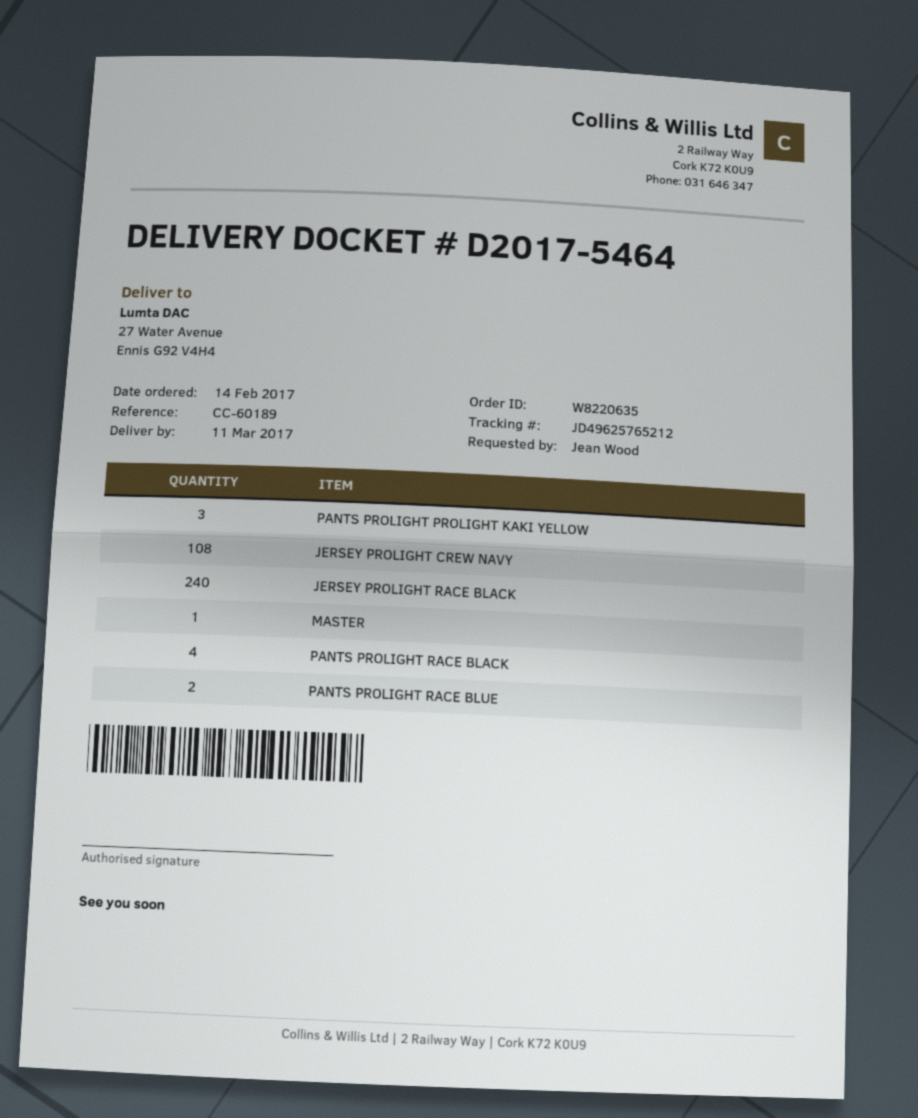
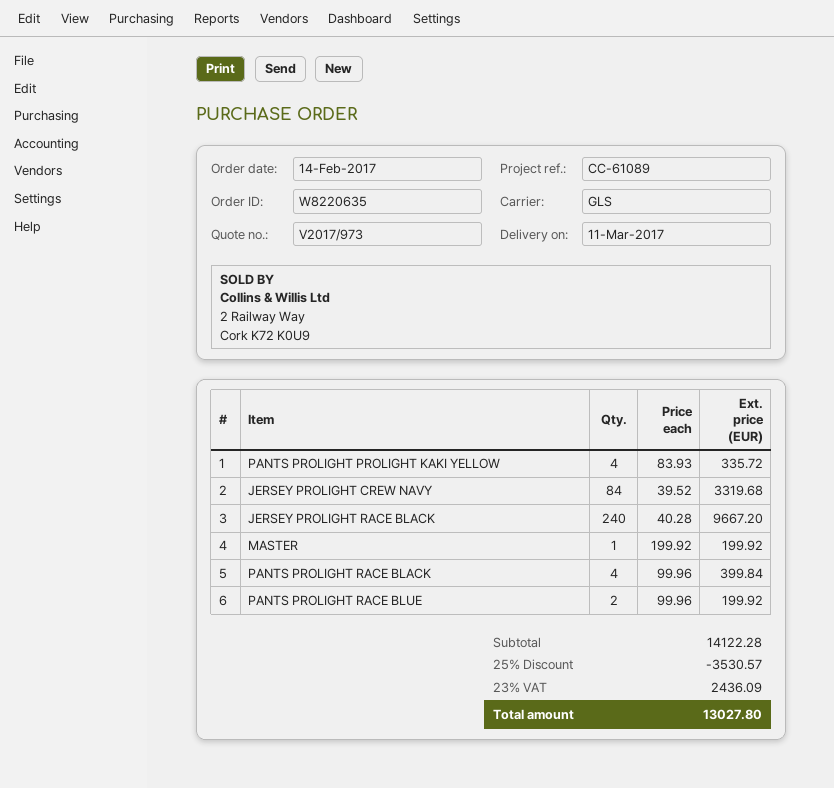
reference: CC-60189 -> CC-61089
PANTS PROLIGHT PROLIGHT KAKI YELLOW: 3 -> 4
JERSEY PROLIGHT CREW NAVY: 108 -> 84

